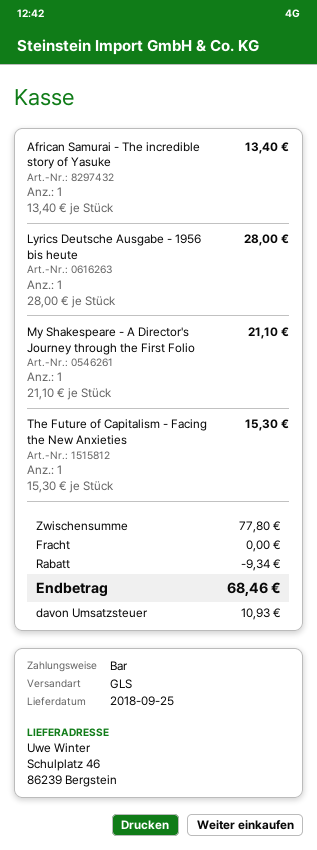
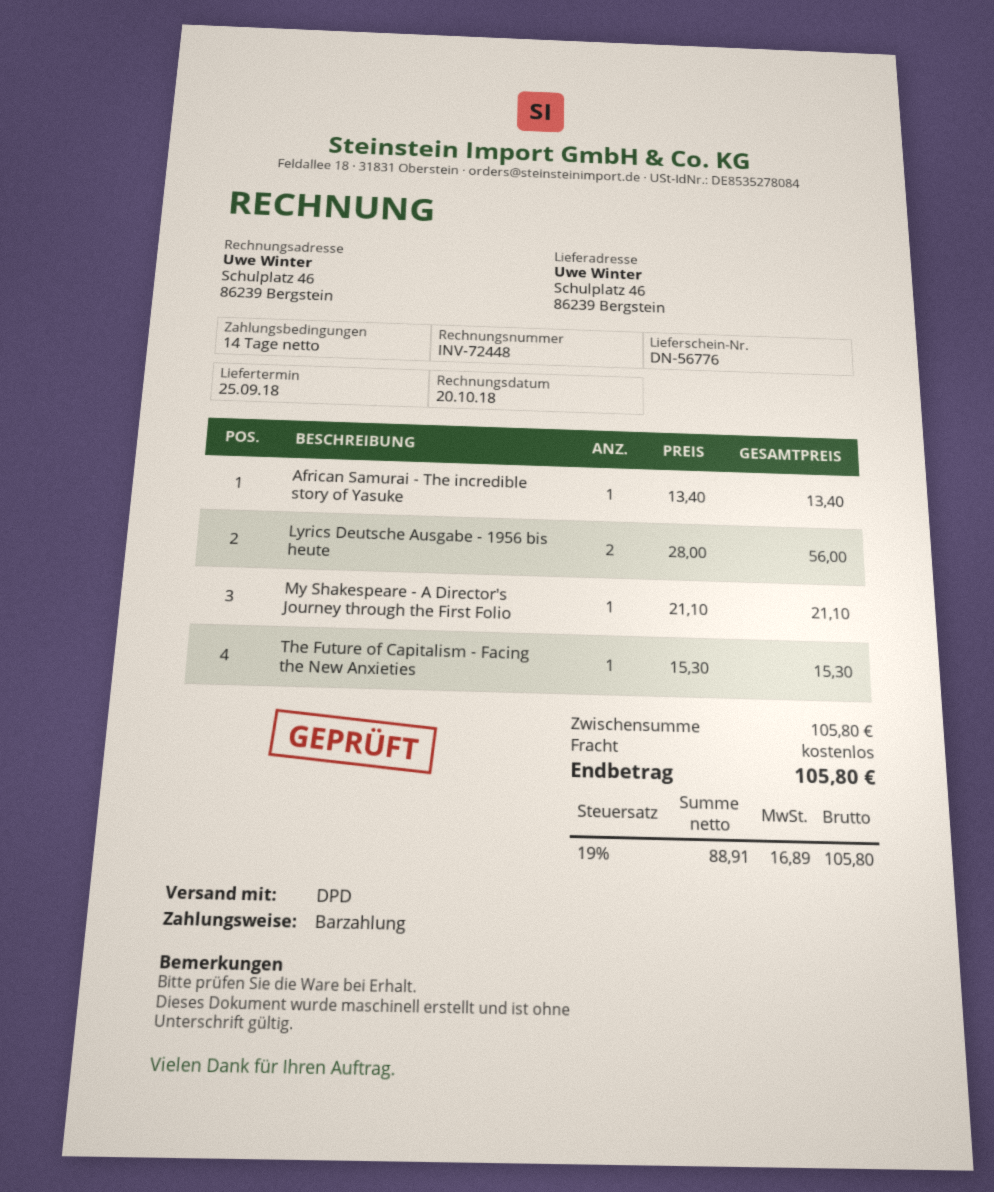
shipping method: GLS -> DPD
Lyrics Deutsche Ausgabe - 1956 bis heute: 1 x 28.00 = 28.00 -> 2 x 28.00 = 56.00
subtotal: 77.80 -> 105.80
discount: 9.34 -> none
tax: 10.93 -> 16.89
total: 68.46 -> 105.80

